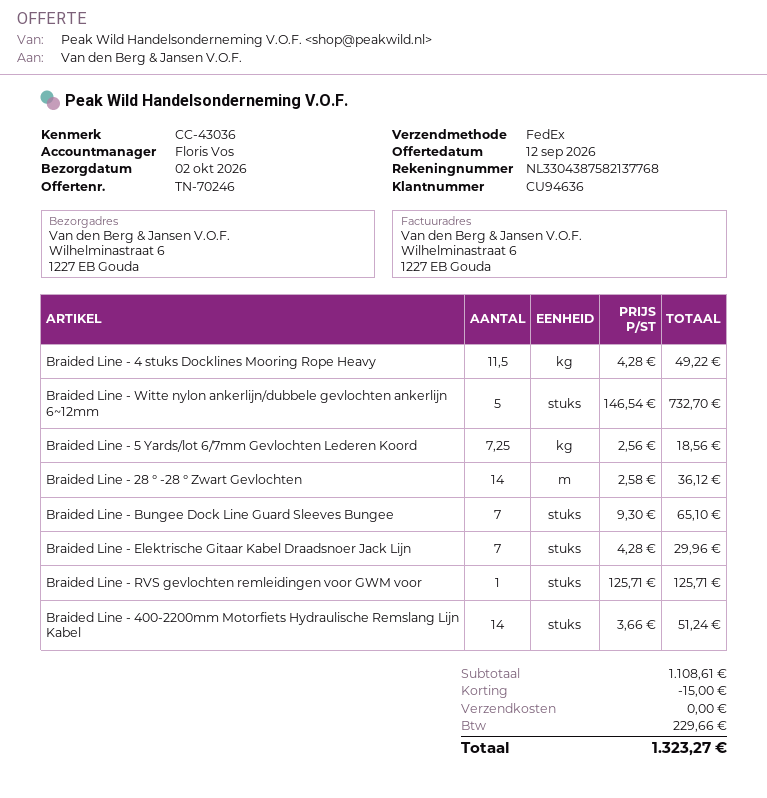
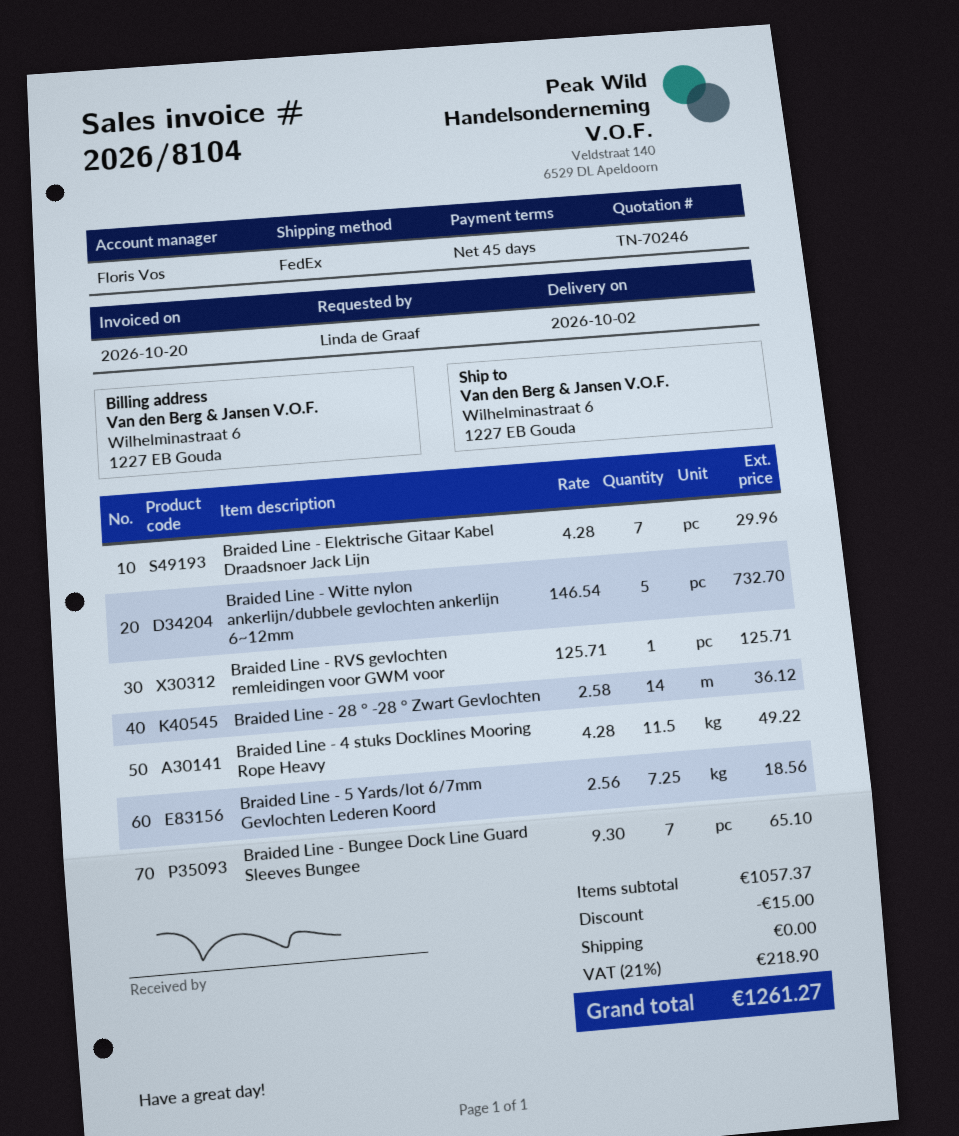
Braided Line - 400-2200mm Motorfiets Hydraulische Remslang Lijn Kabel: 14 x 3.66 = 51.24 -> none
subtotal: 1108.61 -> 1057.37
tax: 229.66 -> 218.90
total: 1323.27 -> 1261.27

